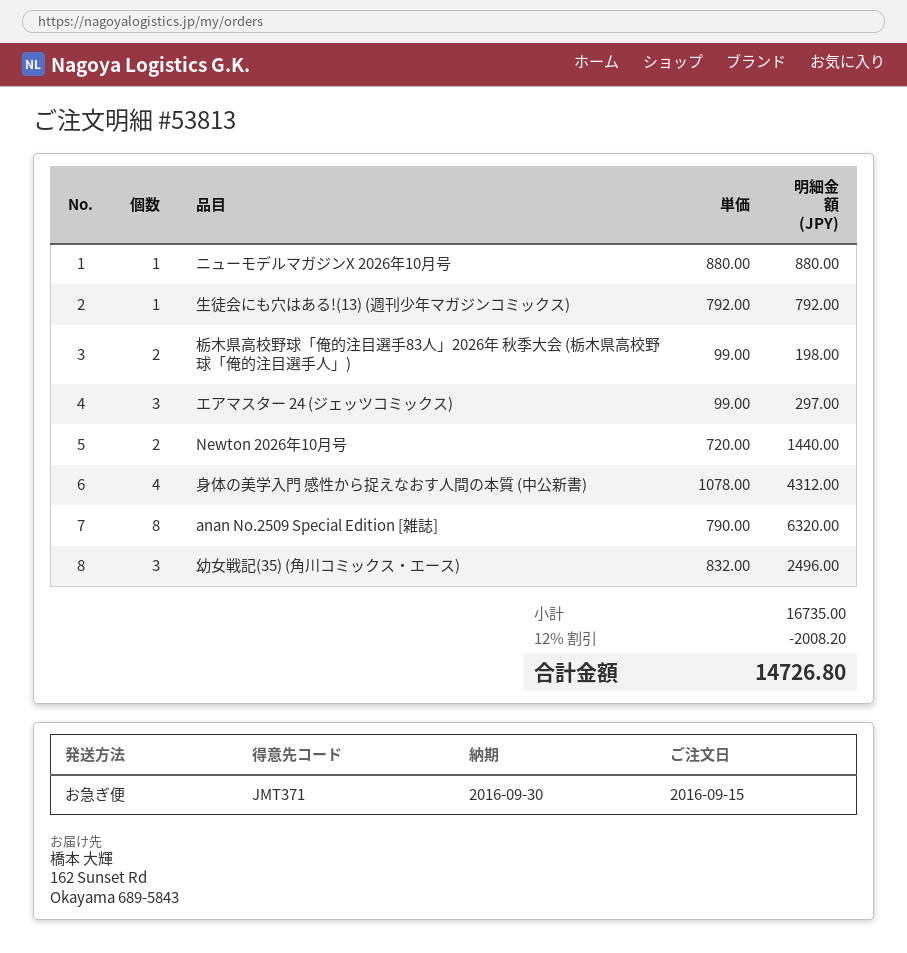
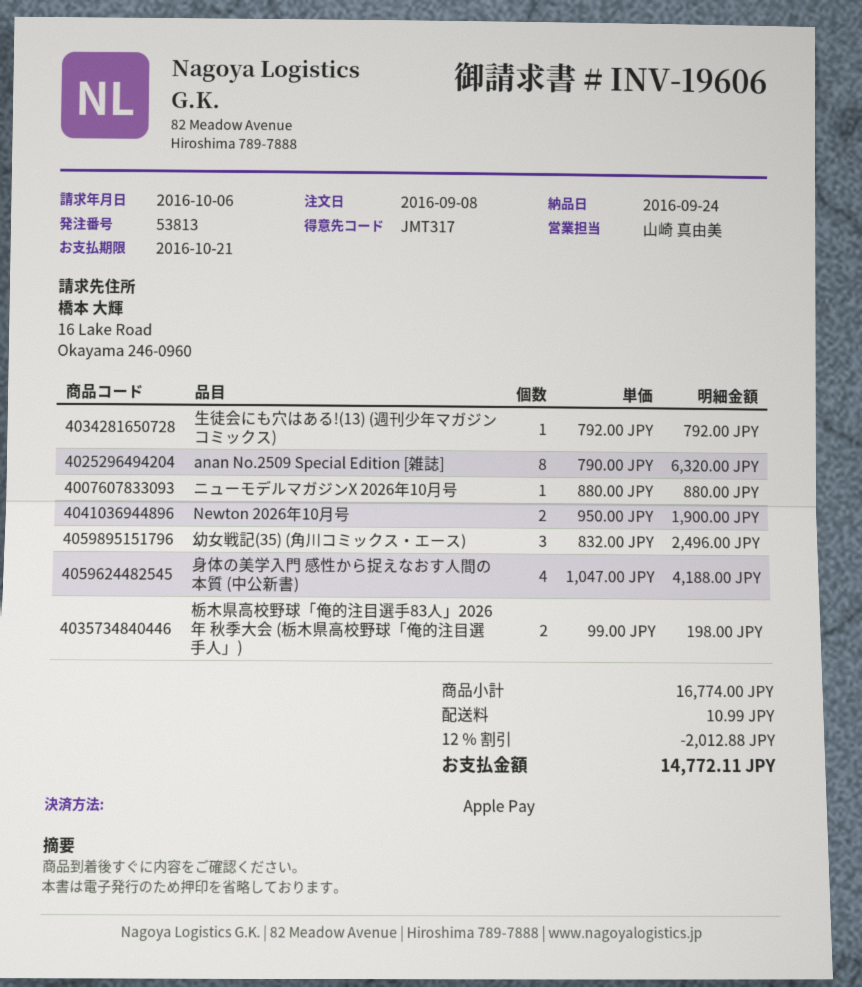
order date: 2016-09-15 -> 2016-09-08
delivery date: 2016-09-30 -> 2016-09-24
customer number: JMT371 -> JMT317
エアマスター 24 (ジェッツコミックス): 3 x 99.00 = 297.00 -> none
Newton 2026年10月号: 2 x 720.00 = 1440.00 -> 2 x 950.00 = 1900.00
身体の美学入門 感性から捉えなおす人間の本質 (中公新書): 4 x 1078.00 = 4312.00 -> 4 x 1047.00 = 4188.00
subtotal: 16735.00 -> 16774.00
discount: 12% = 2008.20 -> 12% = 2012.88
shipping: none -> 10.99
total: 14726.80 -> 14772.11

